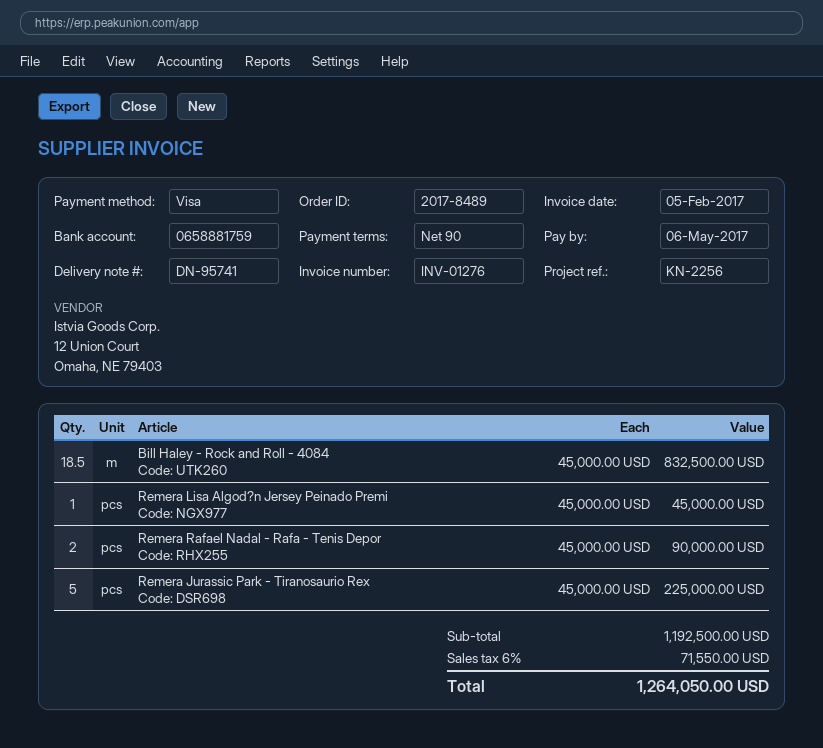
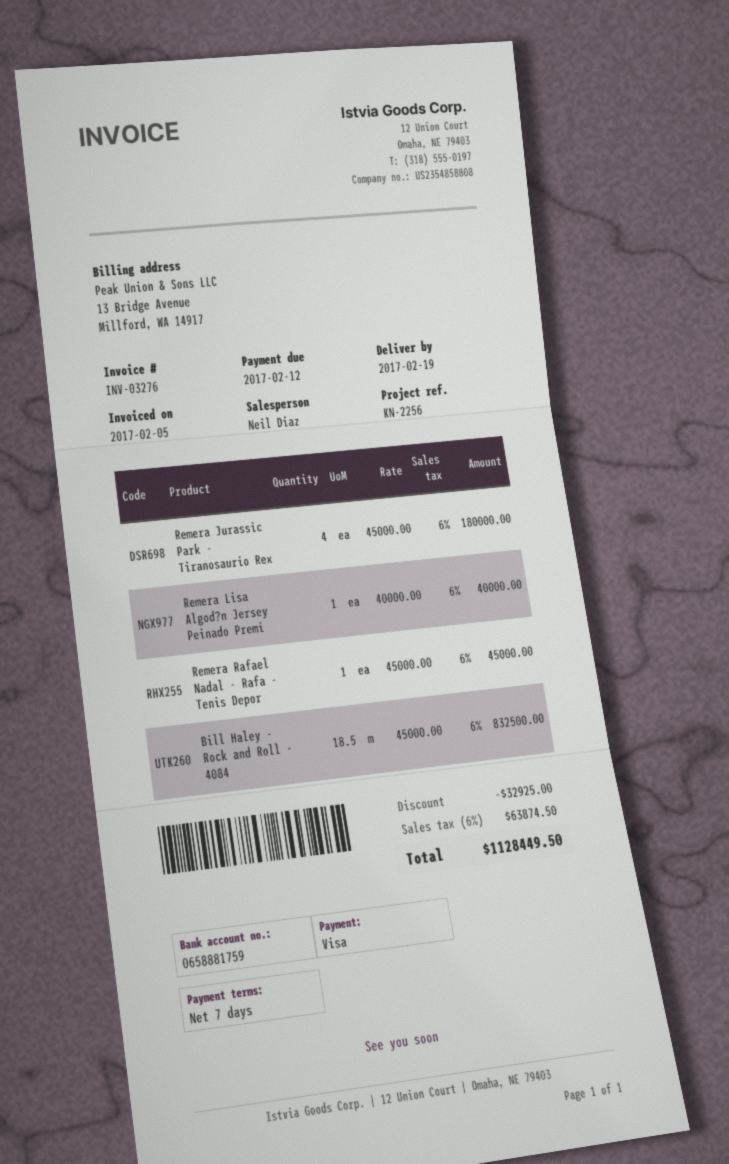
invoice number: INV-01276 -> INV-03276
payment terms: 90 days -> 7 days
due date: 2017-05-06 -> 2017-02-12
Remera Lisa Algod?n Jersey Peinado Premi: 1 x 45000.00 = 45000.00 -> 1 x 40000.00 = 40000.00
Remera Rafael Nadal - Rafa - Tenis Depor: 2 x 45000.00 = 90000.00 -> 1 x 45000.00 = 45000.00
Remera Jurassic Park - Tiranosaurio Rex: 5 x 45000.00 = 225000.00 -> 4 x 45000.00 = 180000.00
discount: none -> 32925.00
tax: 6% = 71550.00 -> 6% = 63874.50
total: 1264050.00 -> 1128449.50

